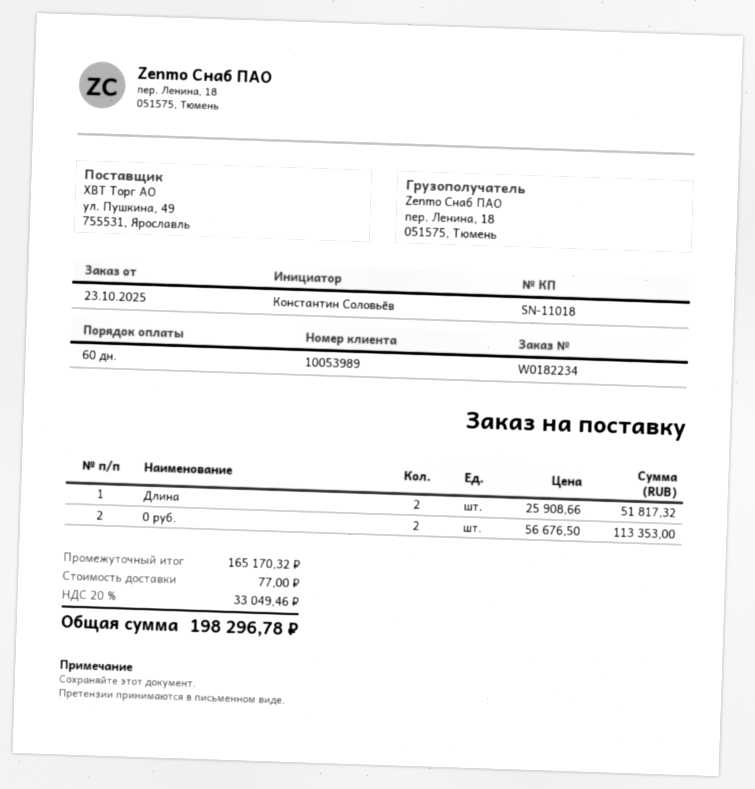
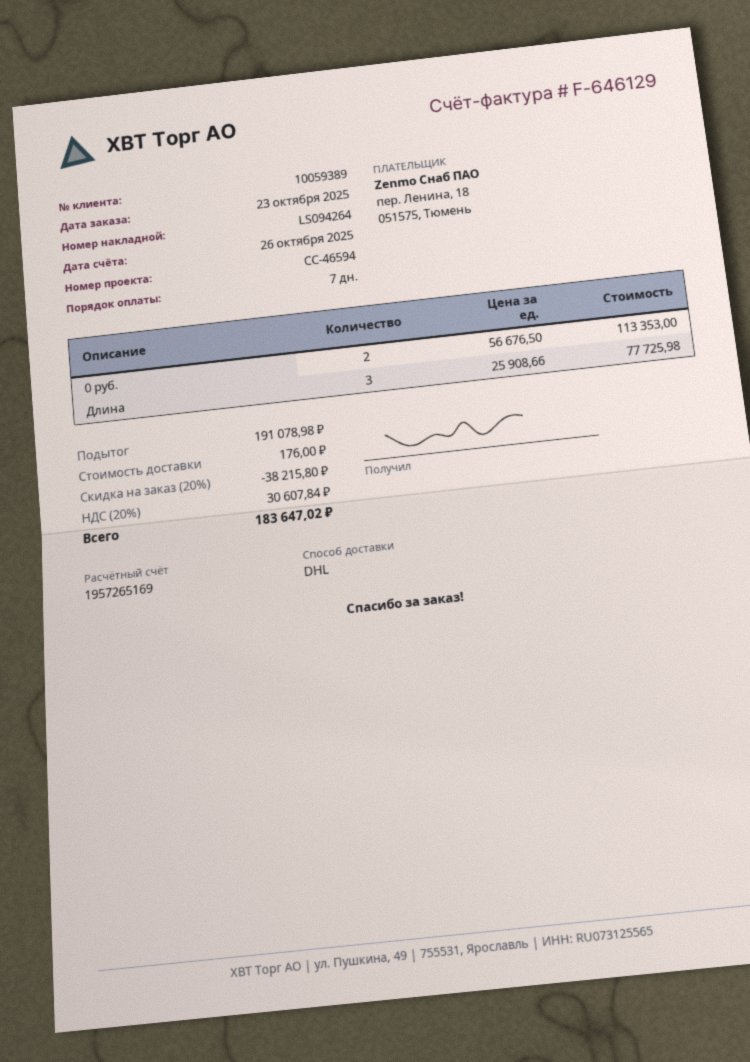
payment terms: 60 days -> 7 days
customer number: 10053989 -> 10059389
Длина: 2 x 25908.66 = 51817.32 -> 3 x 25908.66 = 77725.98
subtotal: 165170.32 -> 191078.98
discount: none -> 20% = 38215.80
shipping: 77.00 -> 176.00
tax: 20% = 33049.46 -> 20% = 30607.84
total: 198296.78 -> 183647.02

